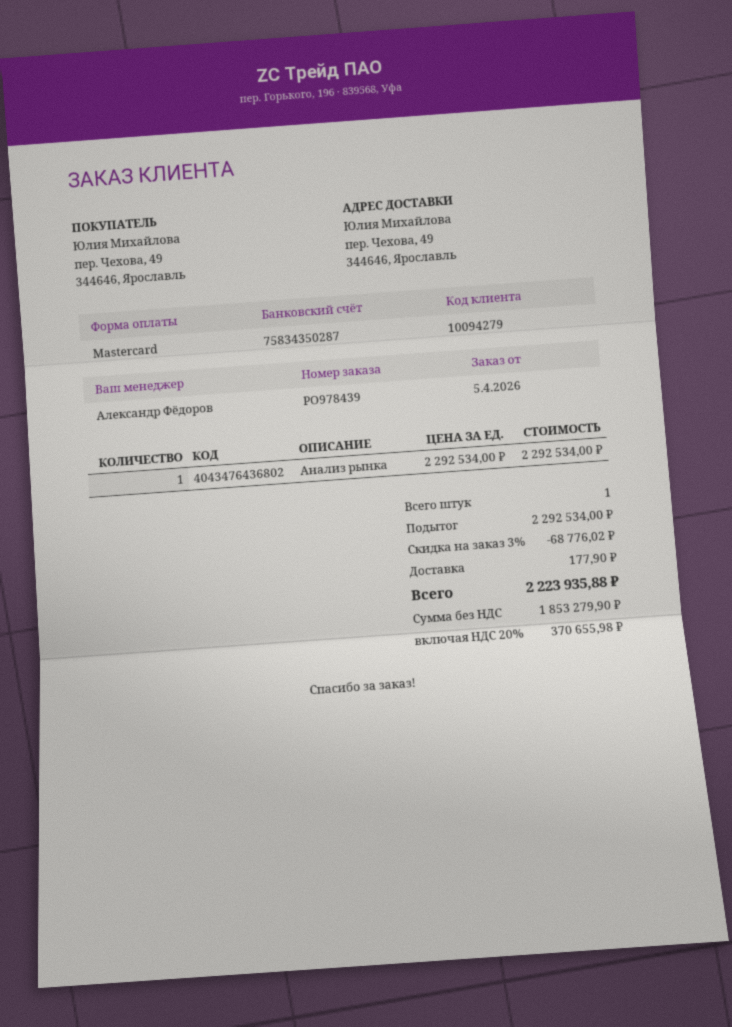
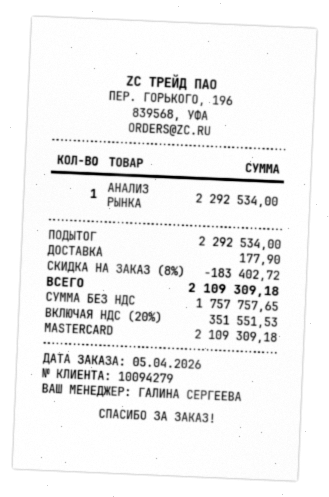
sales rep: Александр Фёдоров -> ГАЛИНА СЕРГЕЕВА
discount: 3% = 68776.02 -> 8% = 183402.72
net: 1853279.90 -> 1757757.65
tax: 20% = 370655.98 -> 20% = 351551.53
total: 2223935.88 -> 2109309.18

